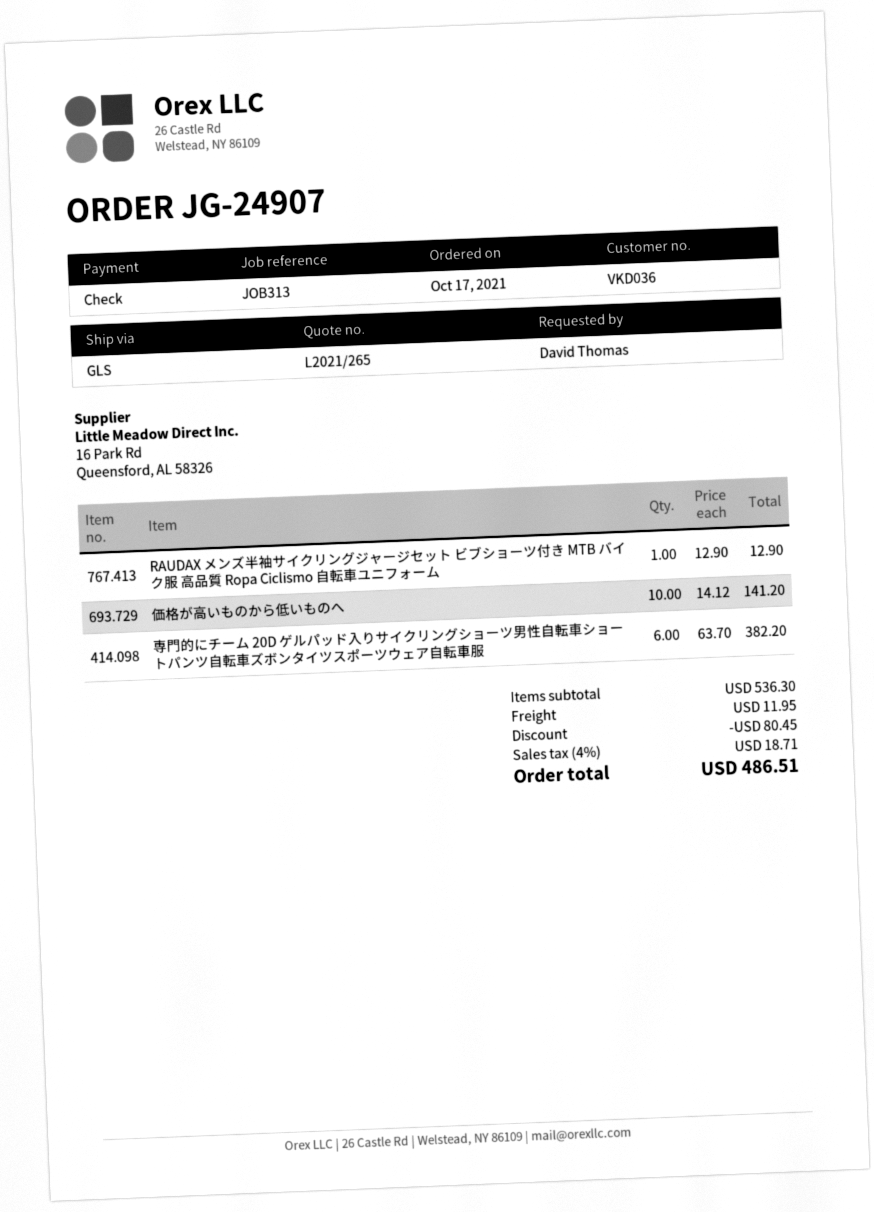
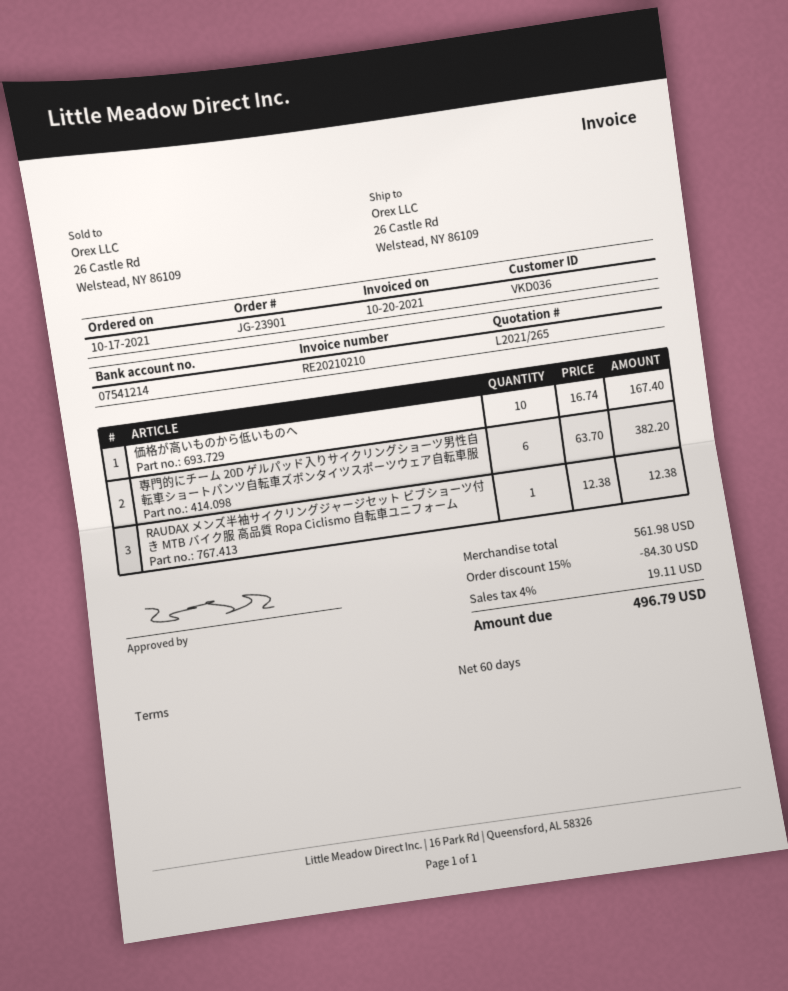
order number: JG-24907 -> JG-23901
RAUDAX メンズ半袖サイクリングジャージセット ビブショーツ付き MTB バイク服 高品質 Ropa Ciclismo 自転車ユニフォーム: 1 x 12.90 = 12.90 -> 1 x 12.38 = 12.38
価格が高いものから低いものへ: 10 x 14.12 = 141.20 -> 10 x 16.74 = 167.40
subtotal: 536.30 -> 561.98
discount: 80.45 -> 84.30
shipping: 11.95 -> none
tax: 4% = 18.71 -> 4% = 19.11
total: 486.51 -> 496.79

